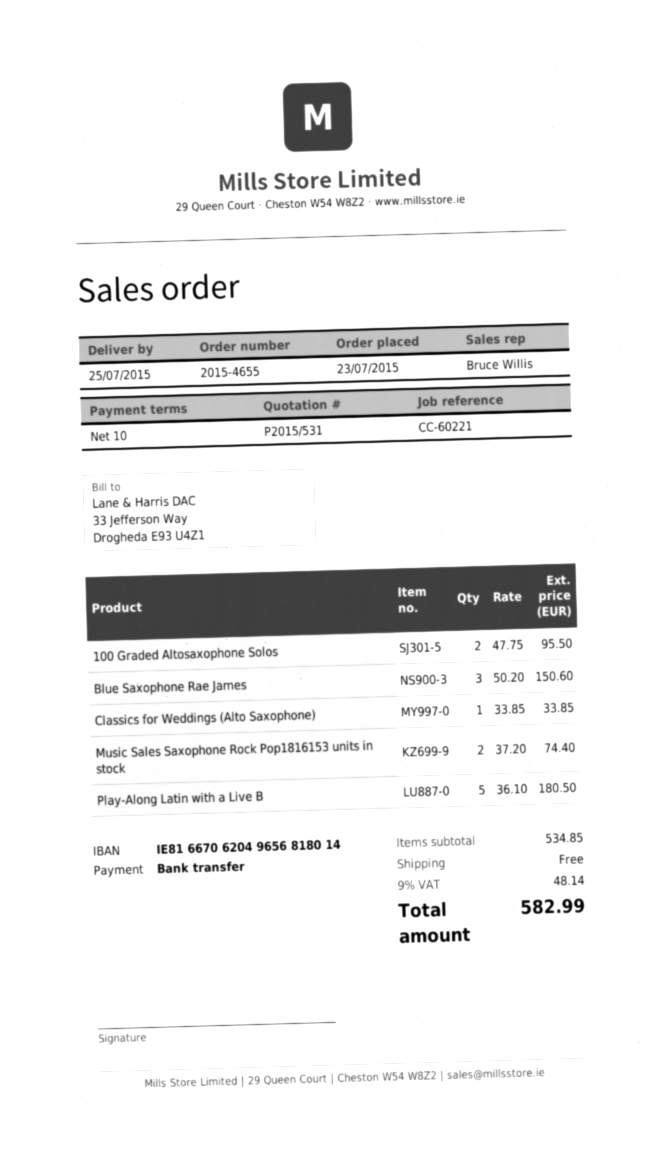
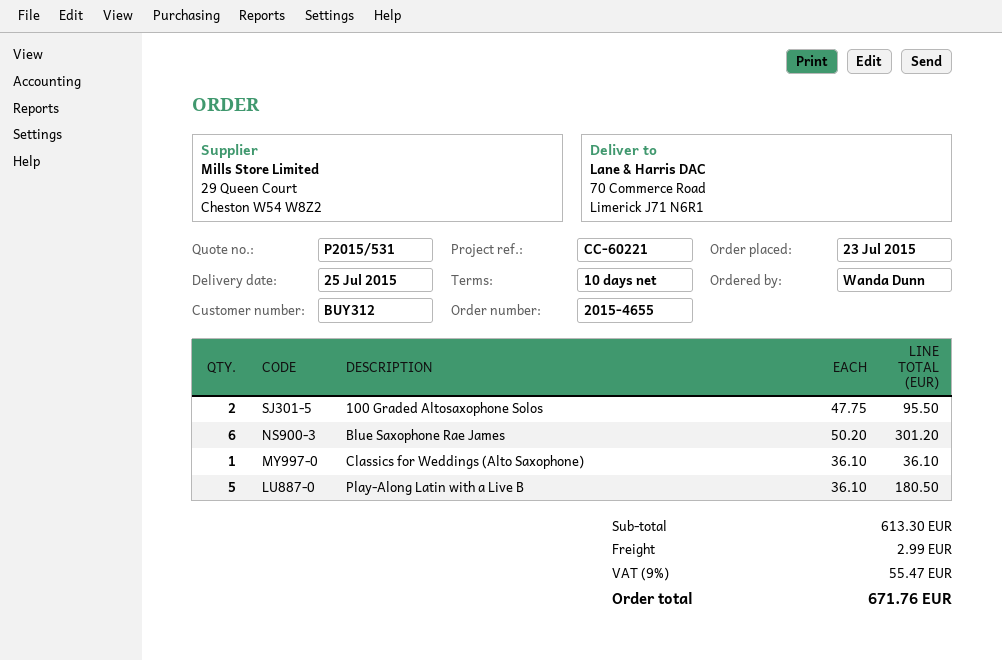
Blue Saxophone Rae James: 3 x 50.20 = 150.60 -> 6 x 50.20 = 301.20
Classics for Weddings (Alto Saxophone): 1 x 33.85 = 33.85 -> 1 x 36.10 = 36.10
Music Sales Saxophone Rock Pop1816153 units in stock: 2 x 37.20 = 74.40 -> none
subtotal: 534.85 -> 613.30
shipping: 0.00 -> 2.99
tax: 9% = 48.14 -> 9% = 55.47
total: 582.99 -> 671.76

